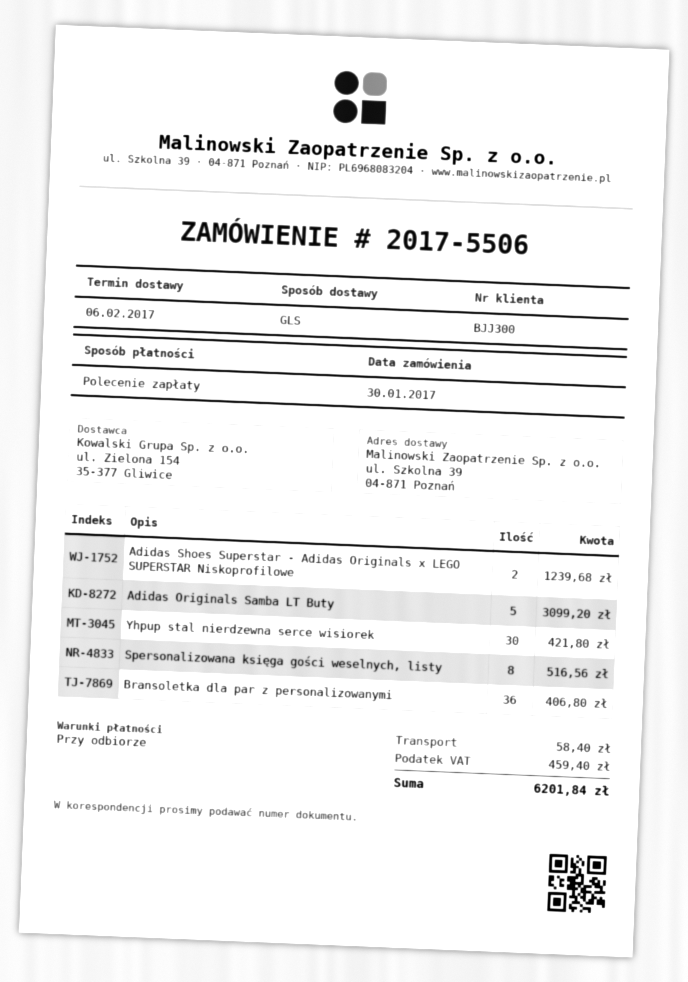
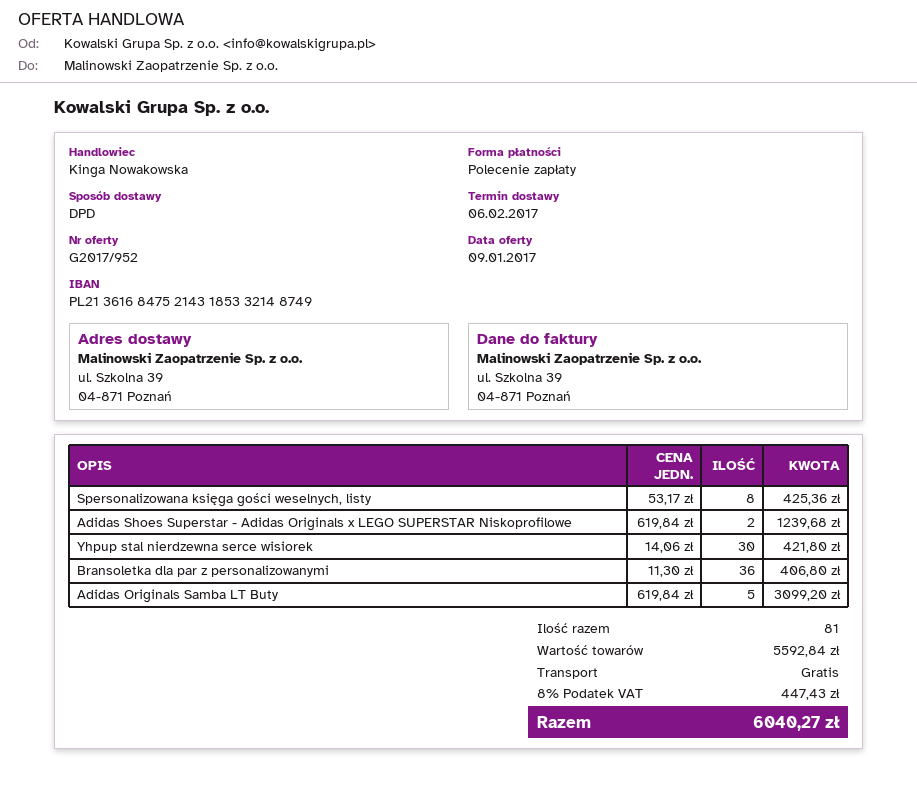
shipping method: GLS -> DPD
Spersonalizowana księga gości weselnych, listy: 8 for 516.56 -> 8 for 425.36
shipping: 58.40 -> 0.00
tax: 459.40 -> 447.43
total: 6201.84 -> 6040.27

